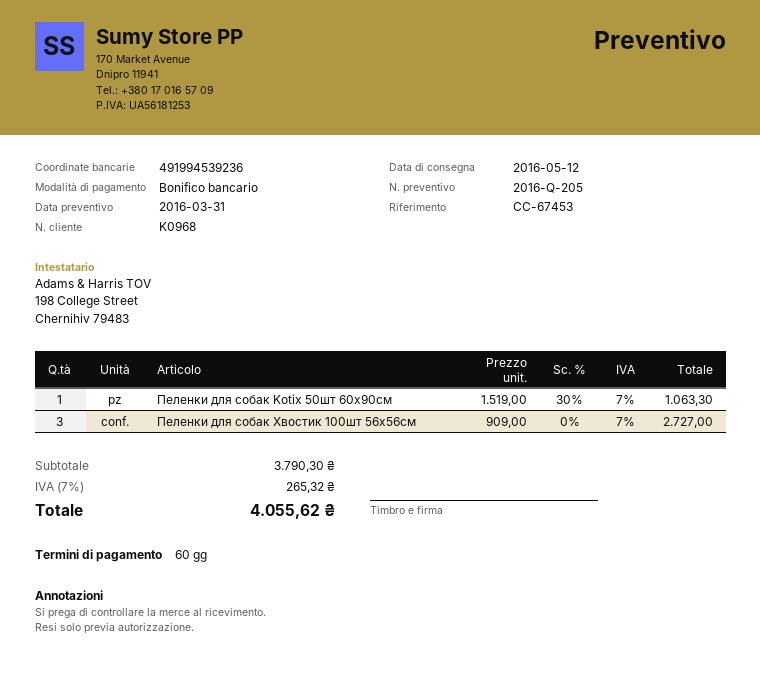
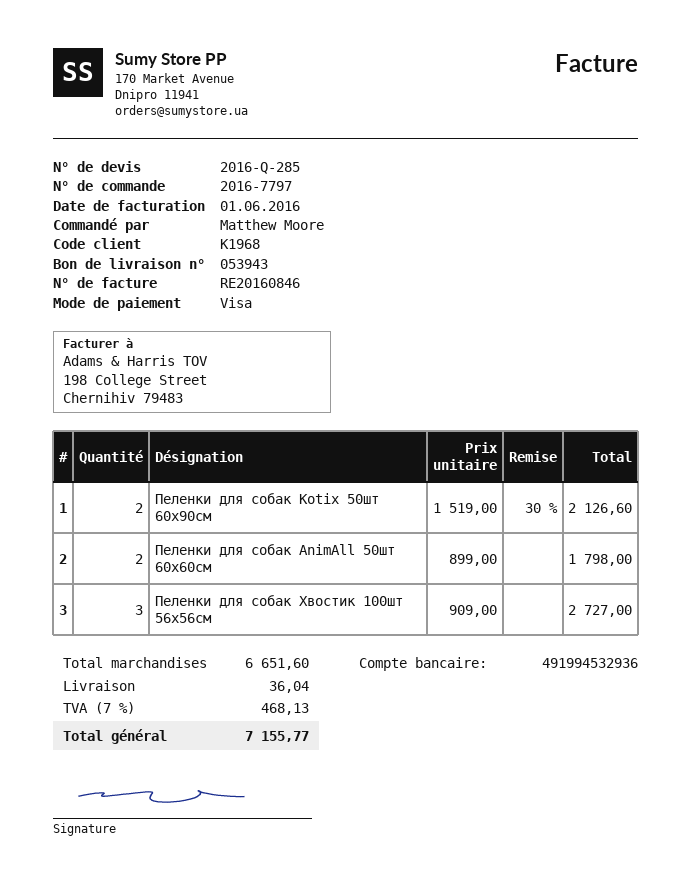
quote number: 2016-Q-205 -> 2016-Q-285
customer number: K0968 -> K1968
payment method: bank transfer -> Visa
bank account: 491994539236 -> 491994532936
Пеленки для собак Kotix 50шт 60х90см: 1 x 1519.00 - 30% = 1063.30 -> 2 x 1519.00 - 30% = 2126.60
Пеленки для собак AnimAll 50шт 60х60см: none -> 2 x 899.00 = 1798.00
subtotal: 3790.30 -> 6651.60
shipping: none -> 36.04
tax: 7% = 265.32 -> 7% = 468.13
total: 4055.62 -> 7155.77

